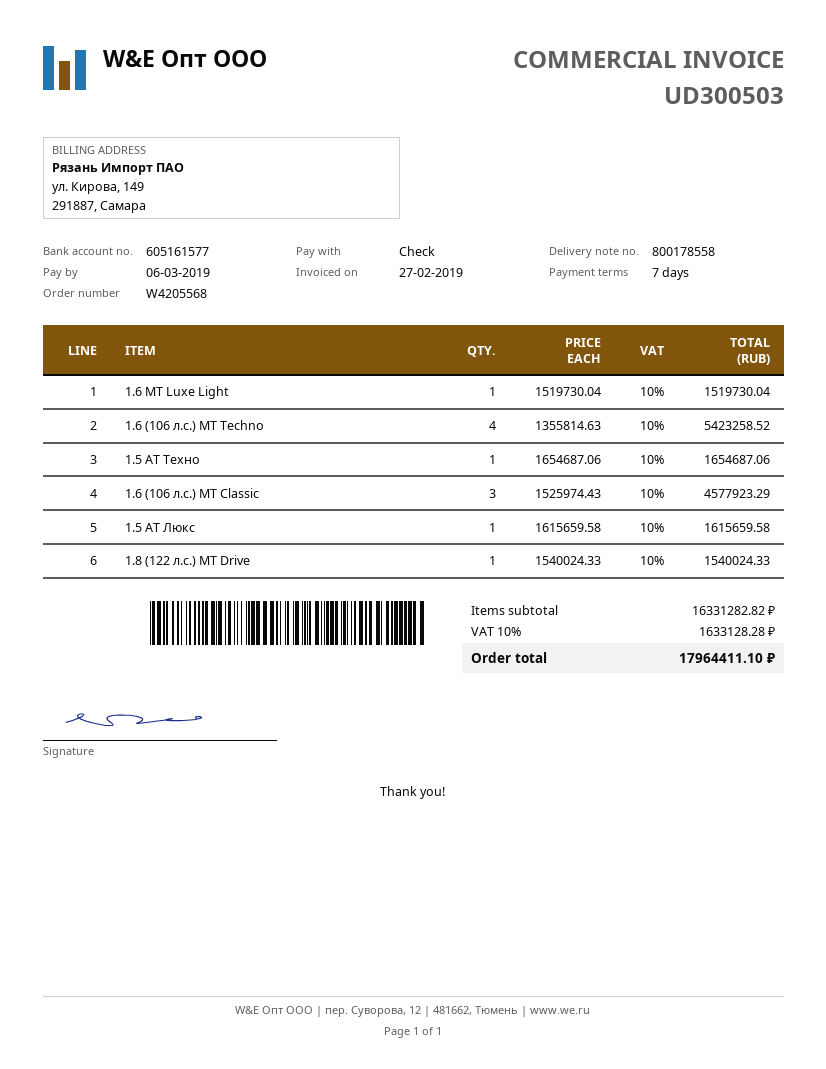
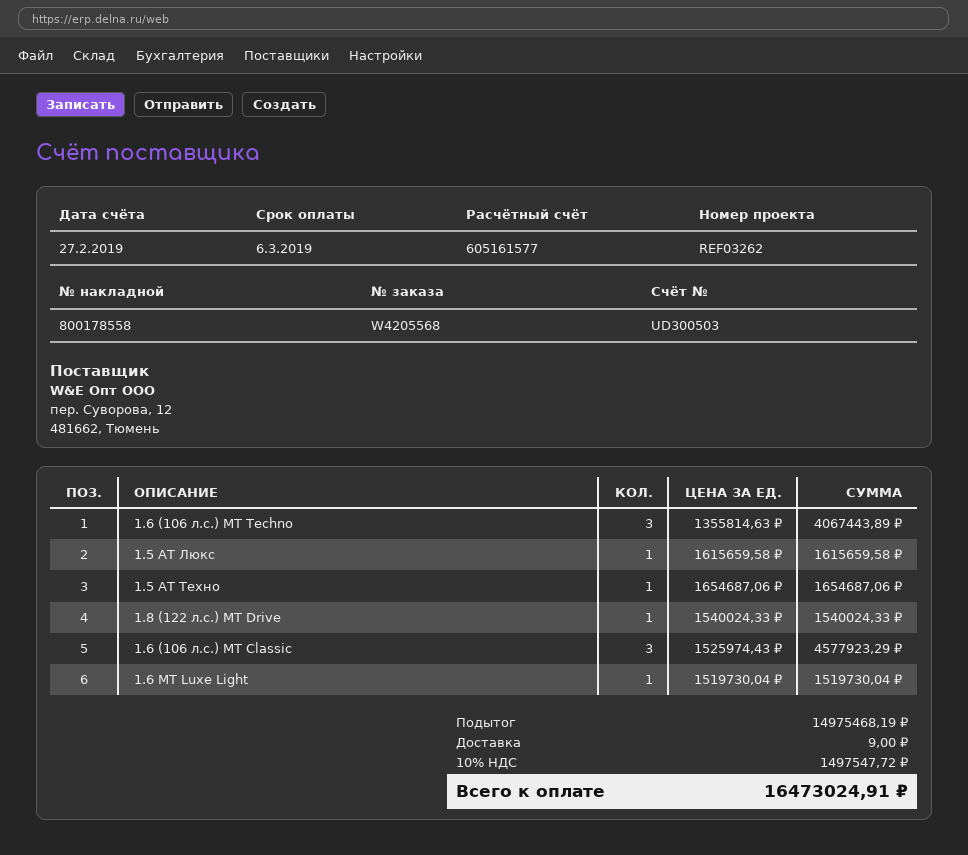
1.6 (106 л.с.) MT Techno: 4 x 1355814.63 = 5423258.52 -> 3 x 1355814.63 = 4067443.89
subtotal: 16331282.82 -> 14975468.19
shipping: none -> 9.00
tax: 10% = 1633128.28 -> 10% = 1497547.72
total: 17964411.10 -> 16473024.91

